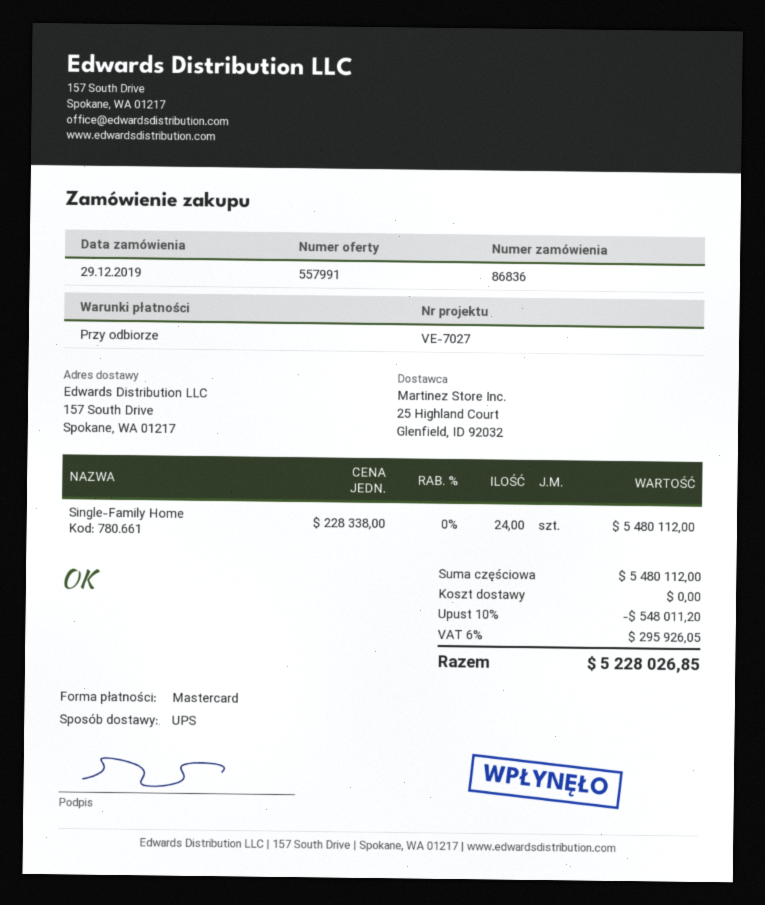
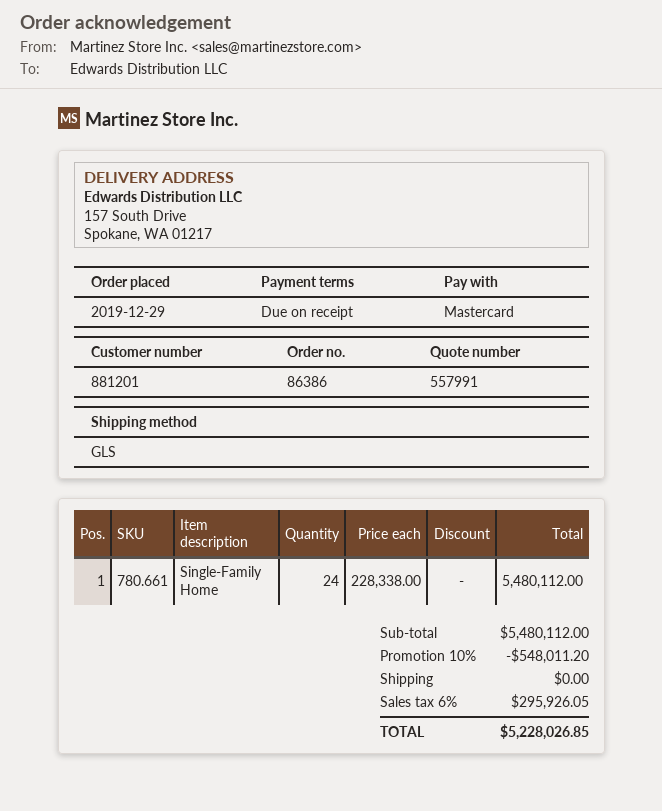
order number: 86836 -> 86386
shipping method: UPS -> GLS

